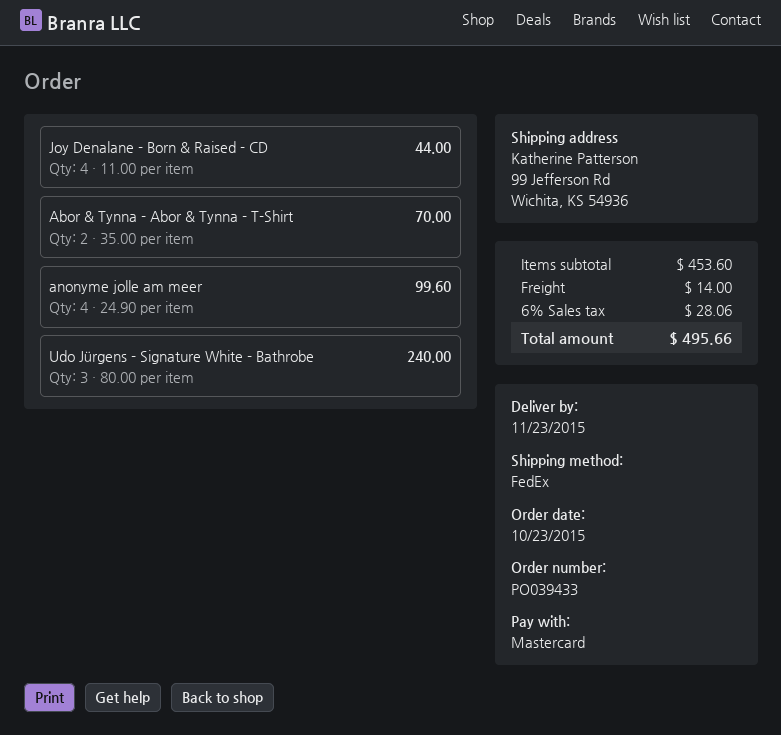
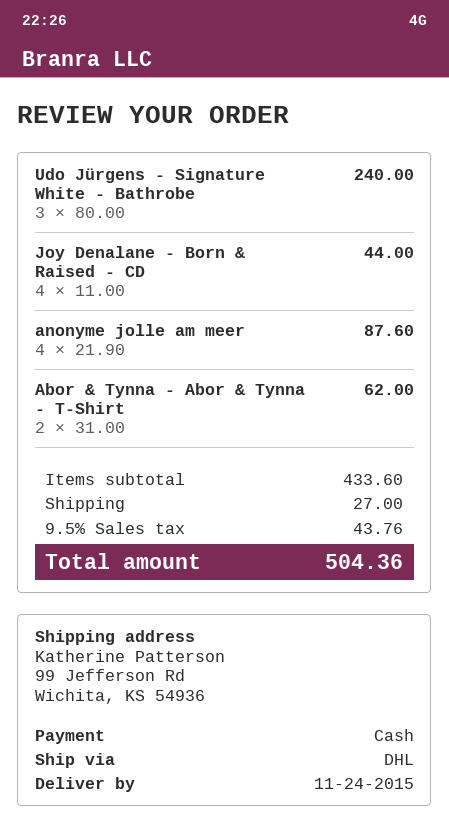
delivery date: 2015-11-23 -> 2015-11-24
payment method: Mastercard -> cash
shipping method: FedEx -> DHL
Abor & Tynna - Abor & Tynna - T-Shirt: 2 x 35.00 = 70.00 -> 2 x 31.00 = 62.00
anonyme jolle am meer: 4 x 24.90 = 99.60 -> 4 x 21.90 = 87.60
subtotal: 453.60 -> 433.60
shipping: 14.00 -> 27.00
tax: 6% = 28.06 -> 9.5% = 43.76
total: 495.66 -> 504.36

